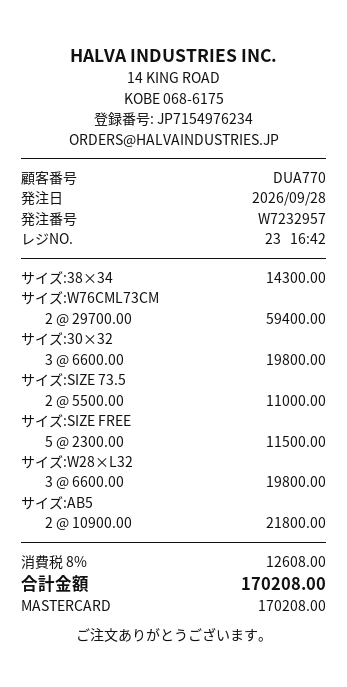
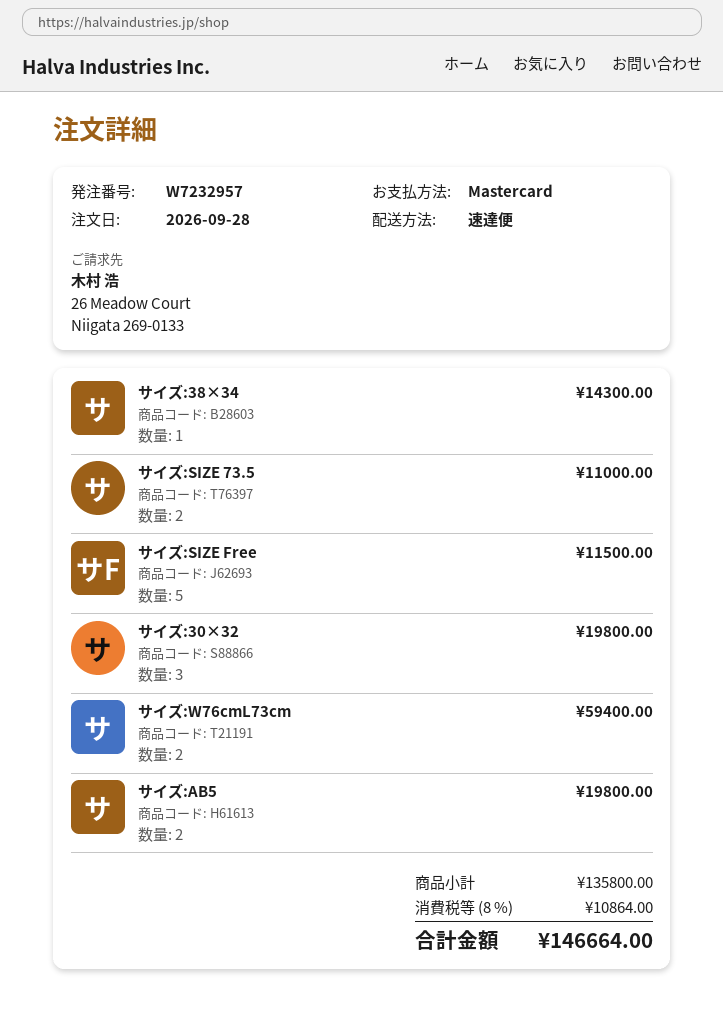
サイズ:W28×L32: 3 for 19800.00 -> none
サイズ:AB5: 2 for 21800.00 -> 2 for 19800.00
tax: 8% = 12608.00 -> 8% = 10864.00
total: 170208.00 -> 146664.00

